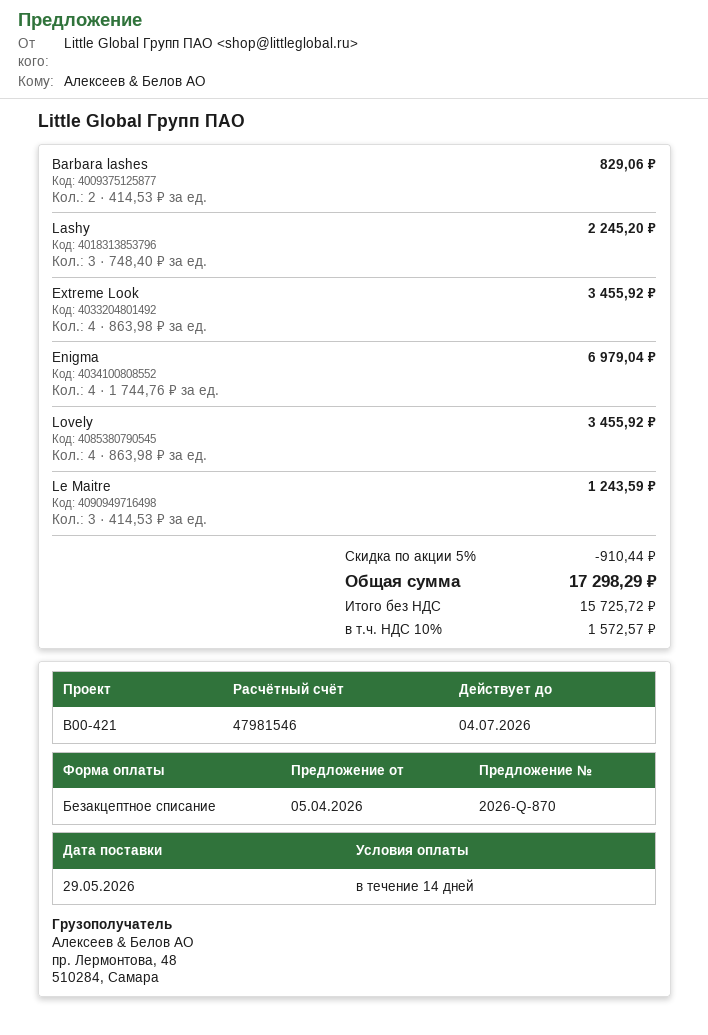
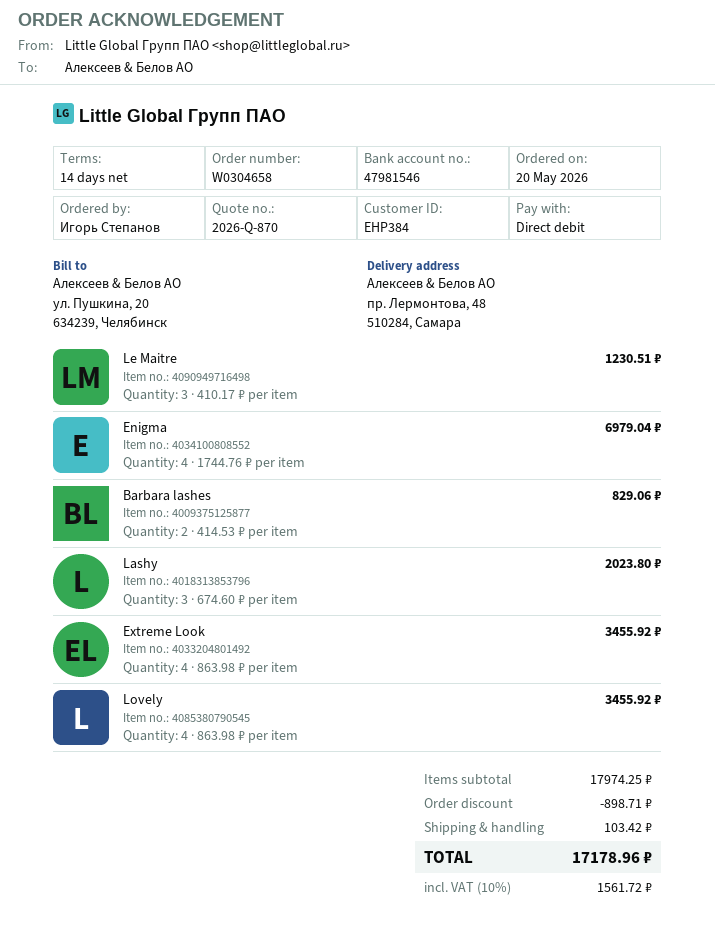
Lashy: 3 x 748.40 = 2245.20 -> 3 x 674.60 = 2023.80
Le Maitre: 3 x 414.53 = 1243.59 -> 3 x 410.17 = 1230.51
discount: 910.44 -> 898.71
shipping: none -> 103.42
tax: 10% = 1572.57 -> 10% = 1561.72
total: 17298.29 -> 17178.96

